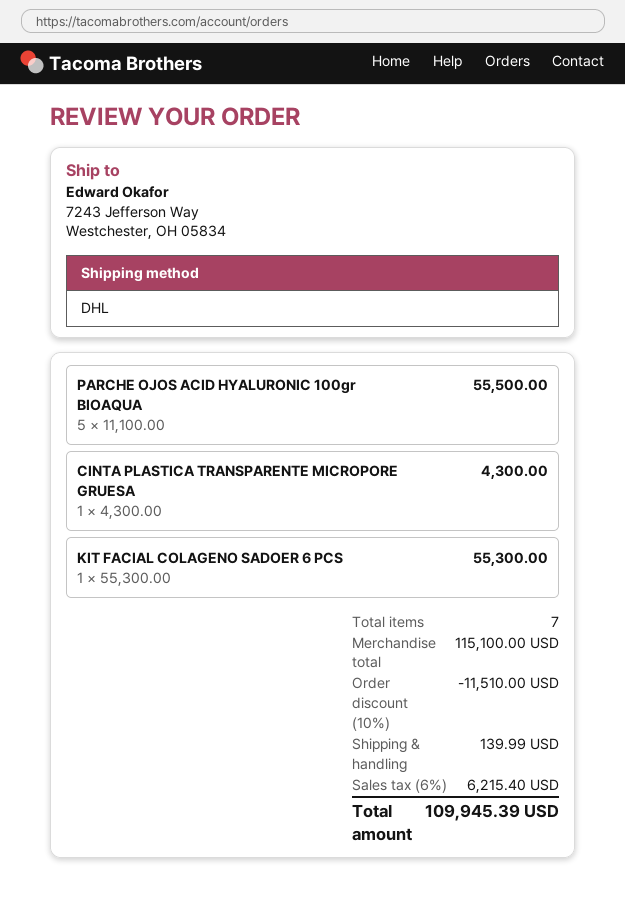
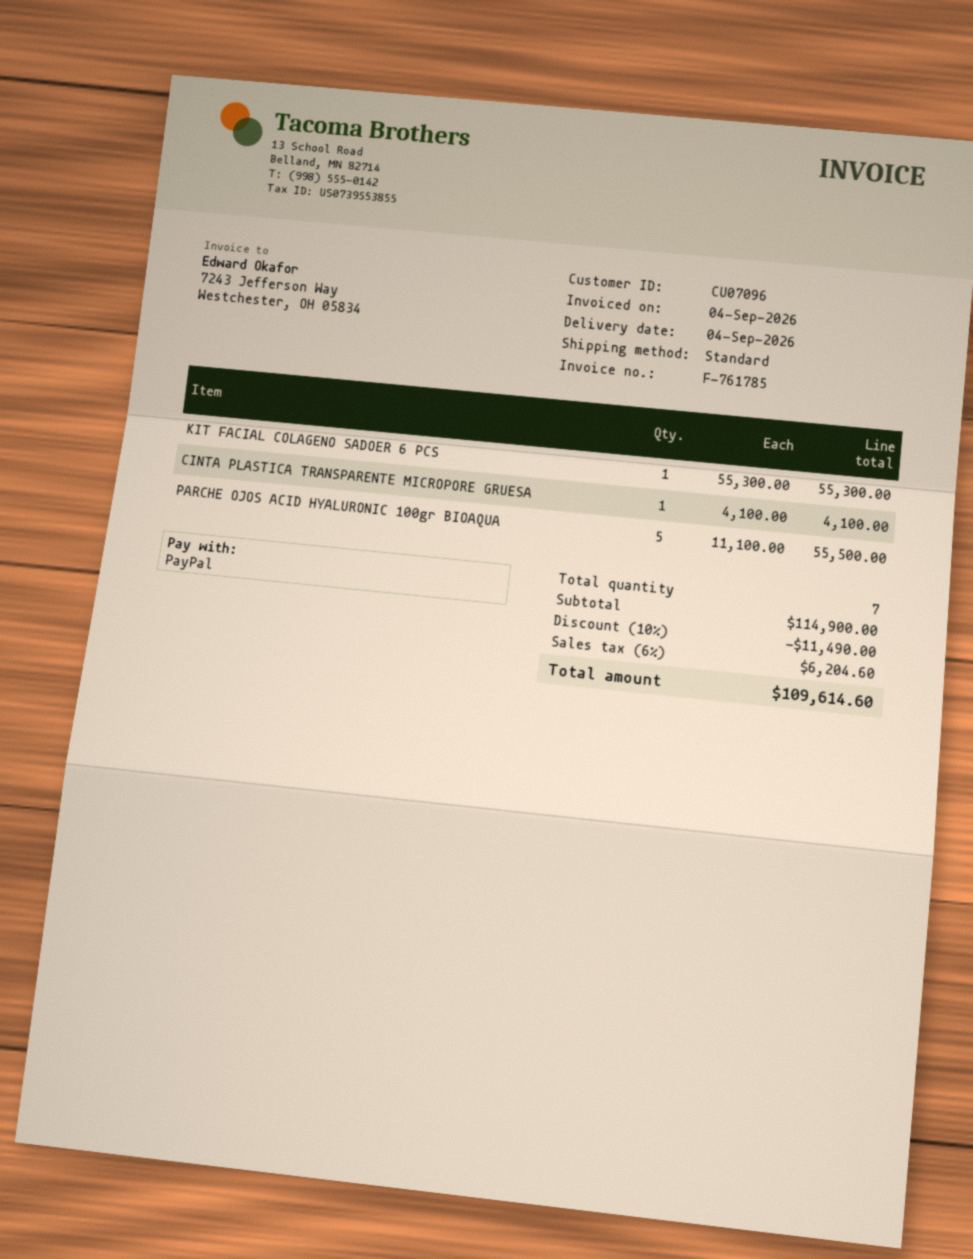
shipping method: DHL -> standard
CINTA PLASTICA TRANSPARENTE MICROPORE GRUESA: 1 x 4300.00 = 4300.00 -> 1 x 4100.00 = 4100.00
subtotal: 115100.00 -> 114900.00
discount: 10% = 11510.00 -> 10% = 11490.00
shipping: 139.99 -> none
tax: 6% = 6215.40 -> 6% = 6204.60
total: 109945.39 -> 109614.60

